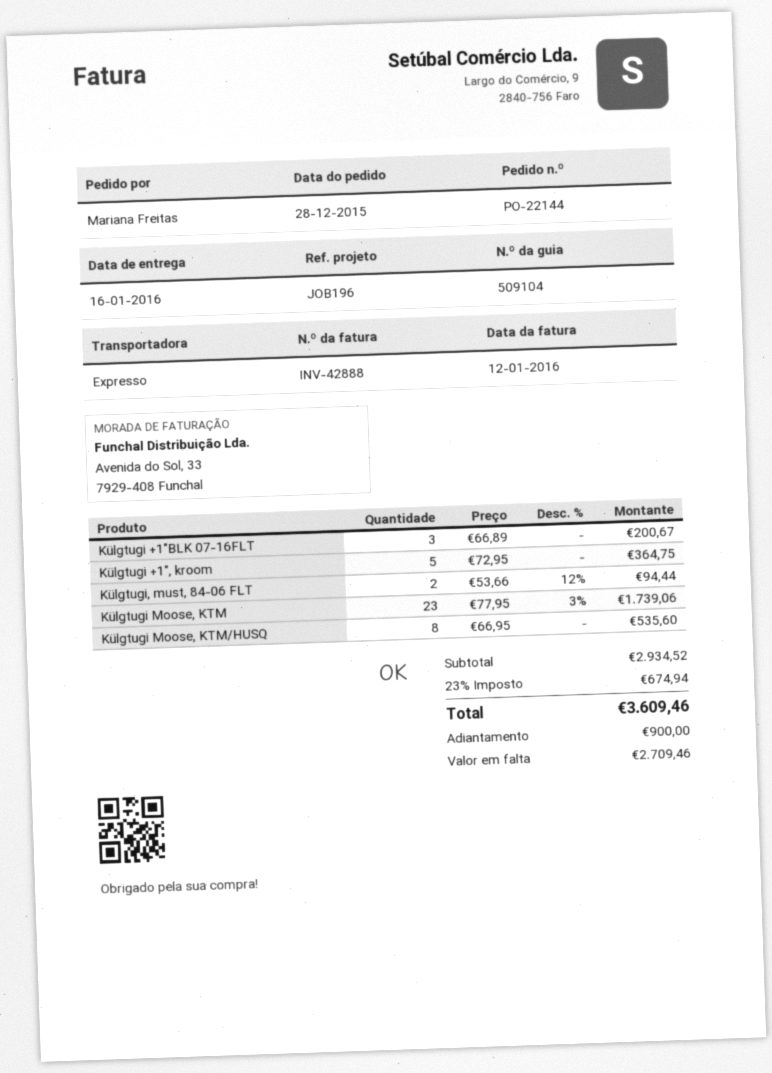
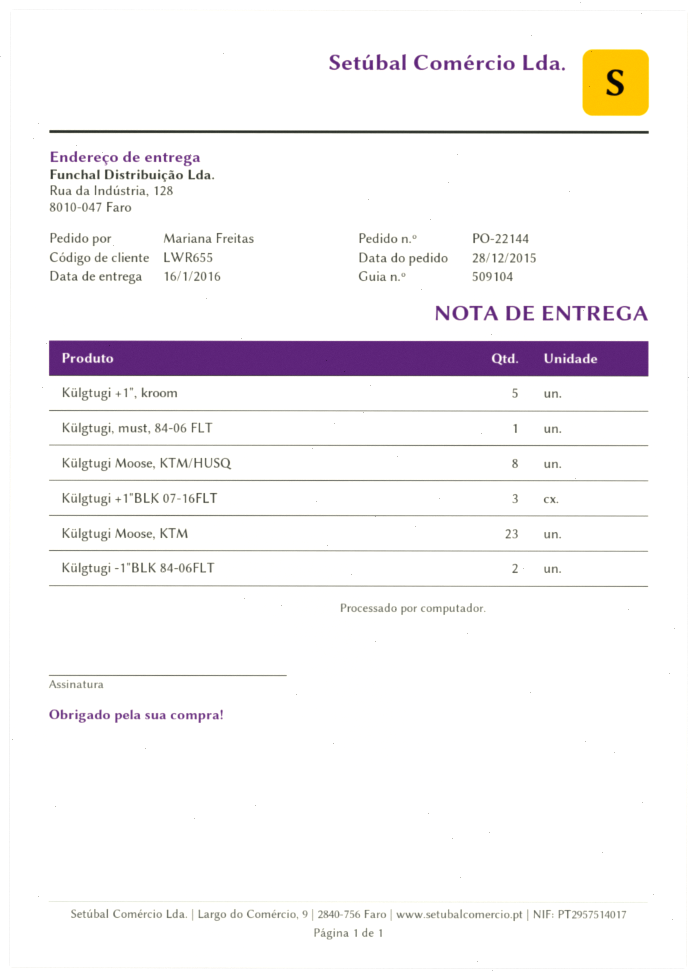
Külgtugi, must, 84-06 FLT: 2 -> 1
Külgtugi -1"BLK 84-06FLT: none -> 2

